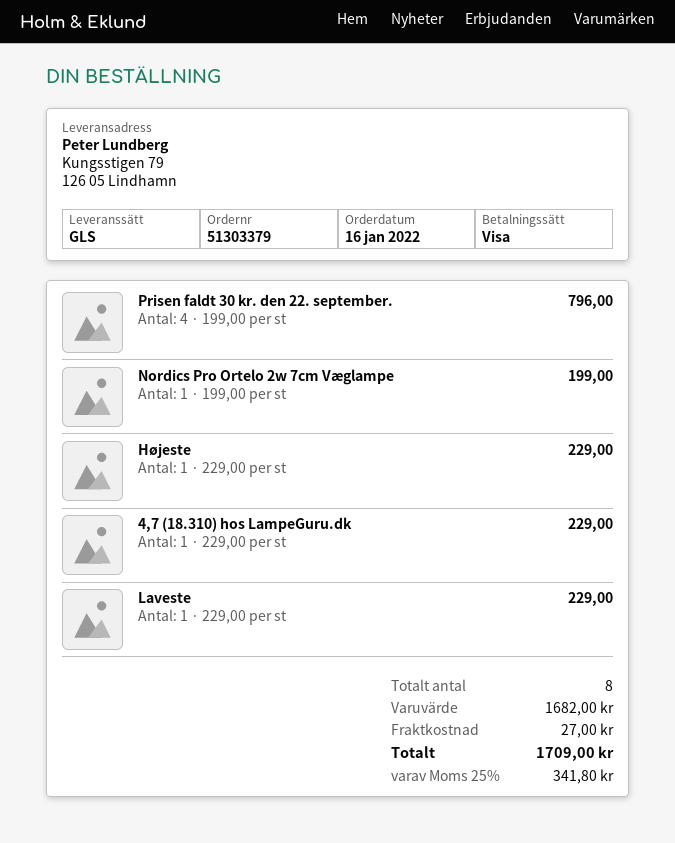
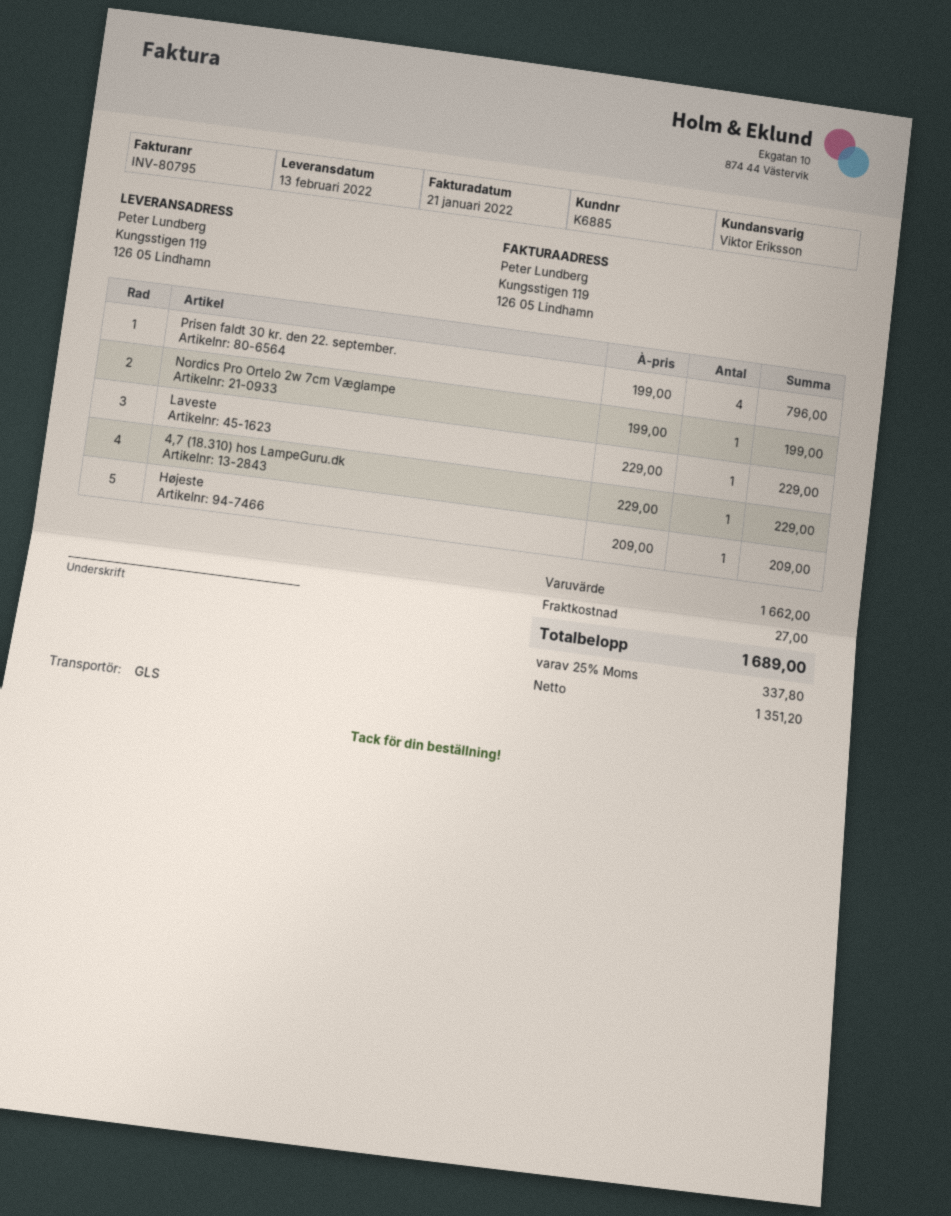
ship to: Kungsstigen 79, 126 05 Lindhamn -> Kungsstigen 119, 126 05 Lindhamn
Højeste: 1 x 229.00 = 229.00 -> 1 x 209.00 = 209.00
subtotal: 1682.00 -> 1662.00
tax: 25% = 341.80 -> 25% = 337.80
total: 1709.00 -> 1689.00

